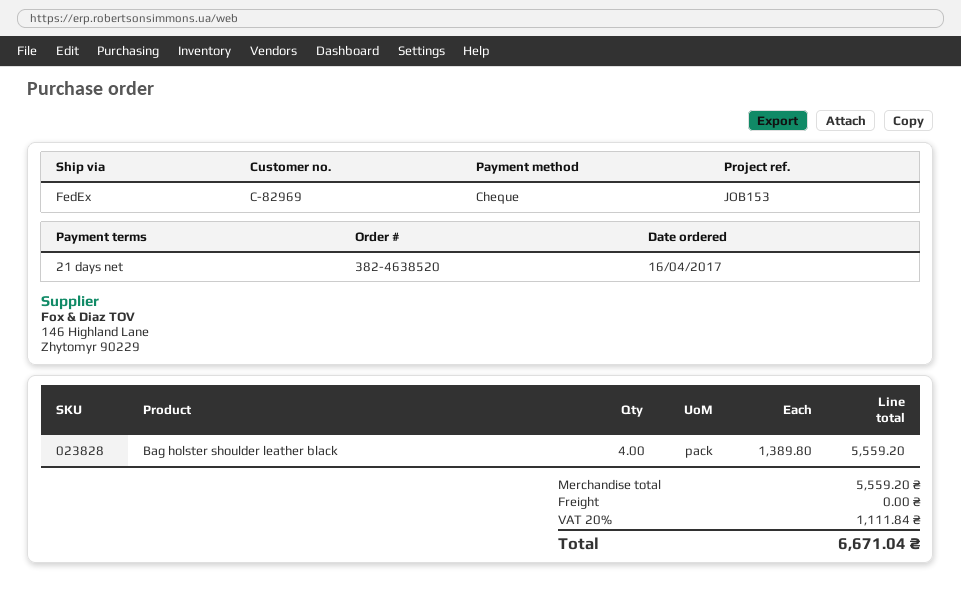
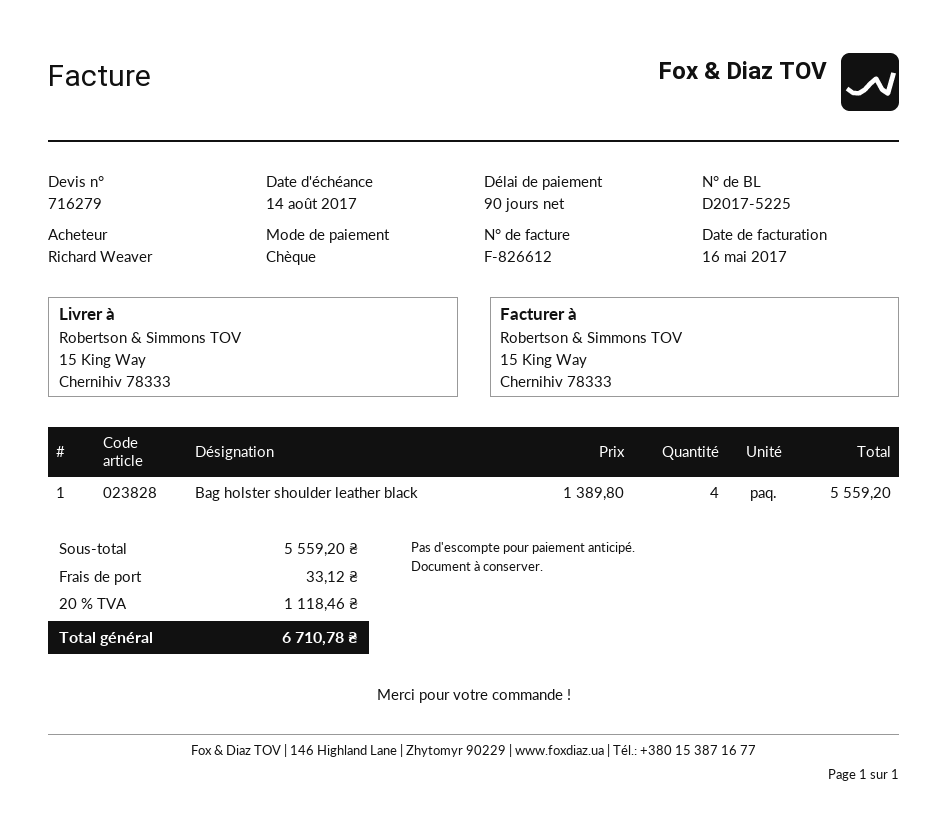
payment terms: 21 days -> 90 days
shipping: 0.00 -> 33.12
tax: 20% = 1111.84 -> 20% = 1118.46
total: 6671.04 -> 6710.78

